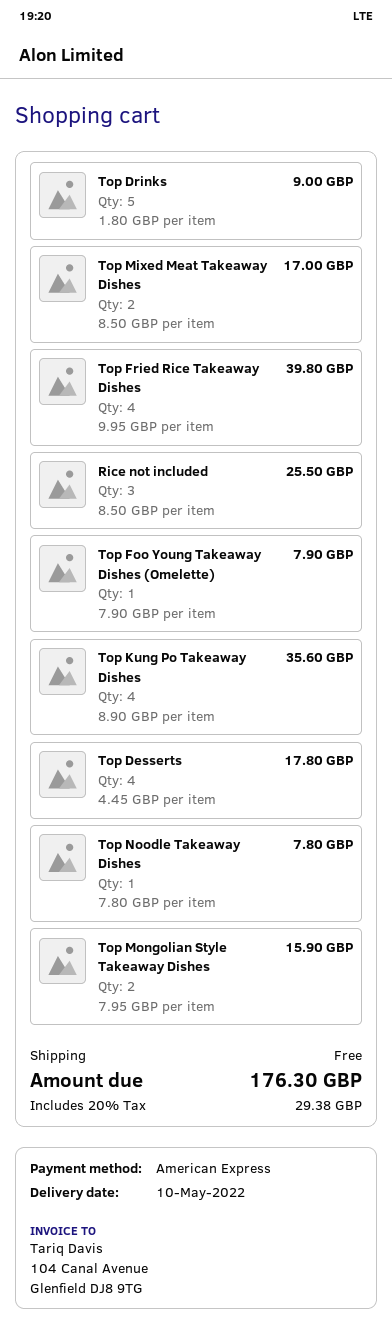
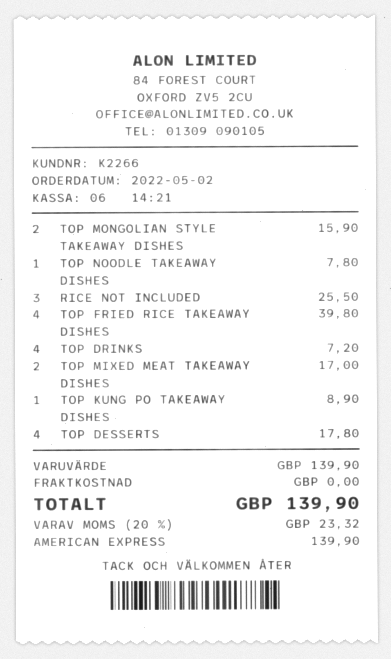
Top Drinks: 5 for 9.00 -> 4 for 7.20
Top Foo Young Takeaway Dishes (Omelette): 1 for 7.90 -> none
Top Kung Po Takeaway Dishes: 4 for 35.60 -> 1 for 8.90
tax: 20% = 29.38 -> 20% = 23.32
total: 176.30 -> 139.90

